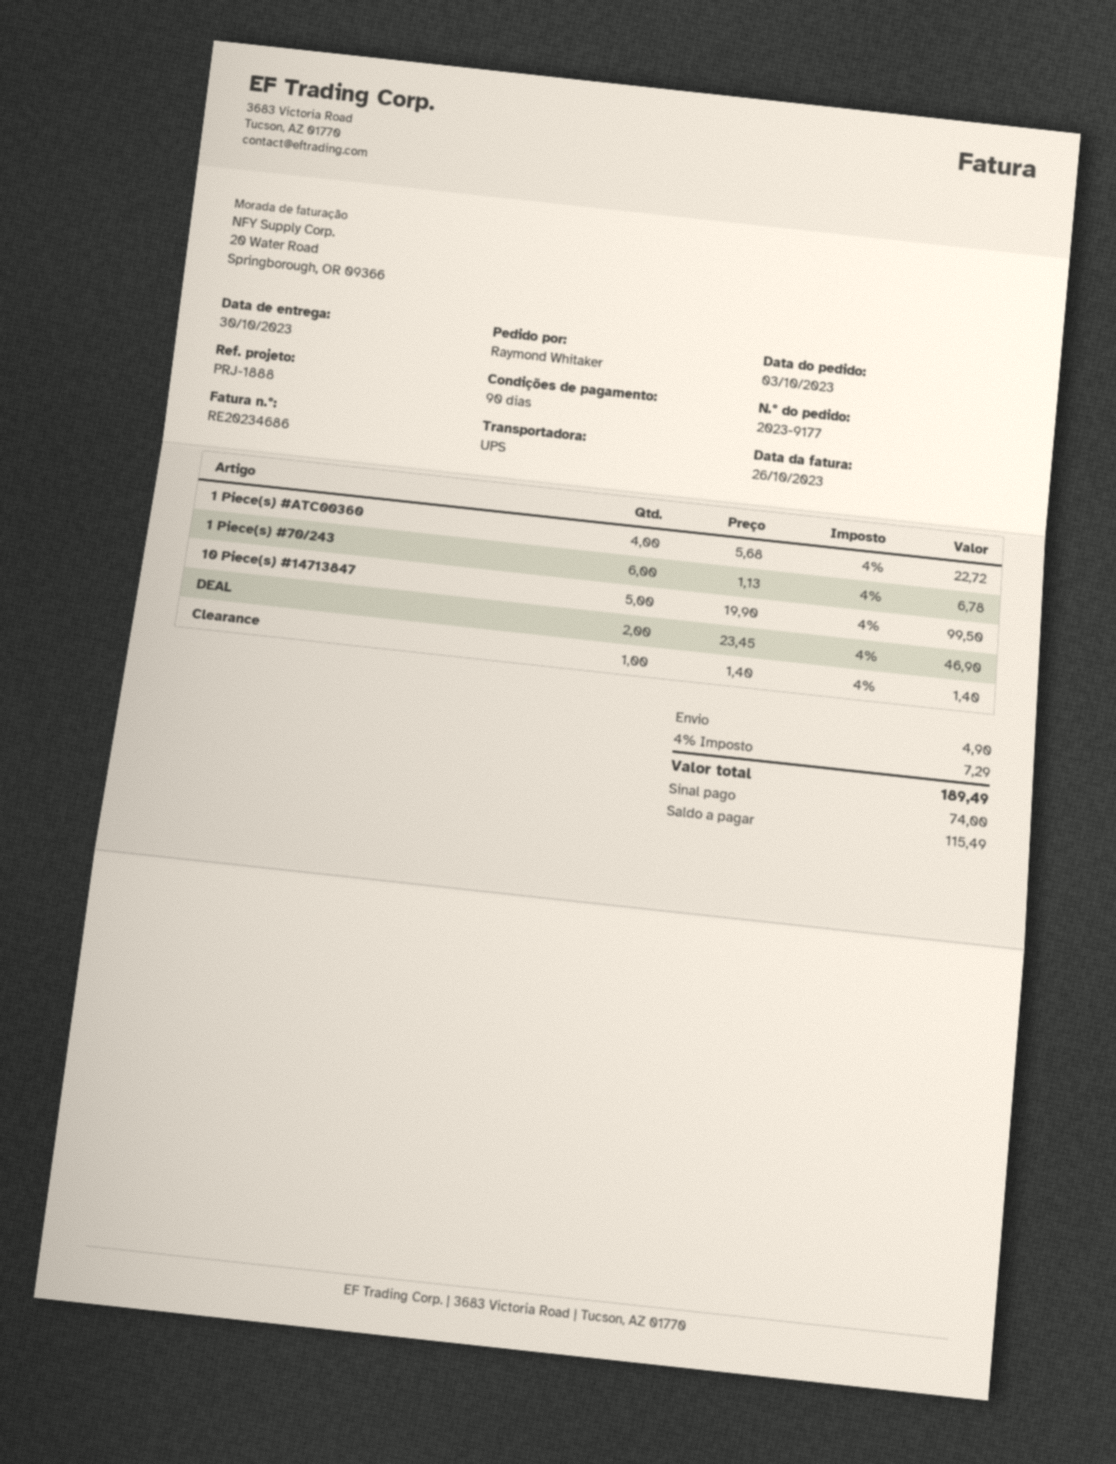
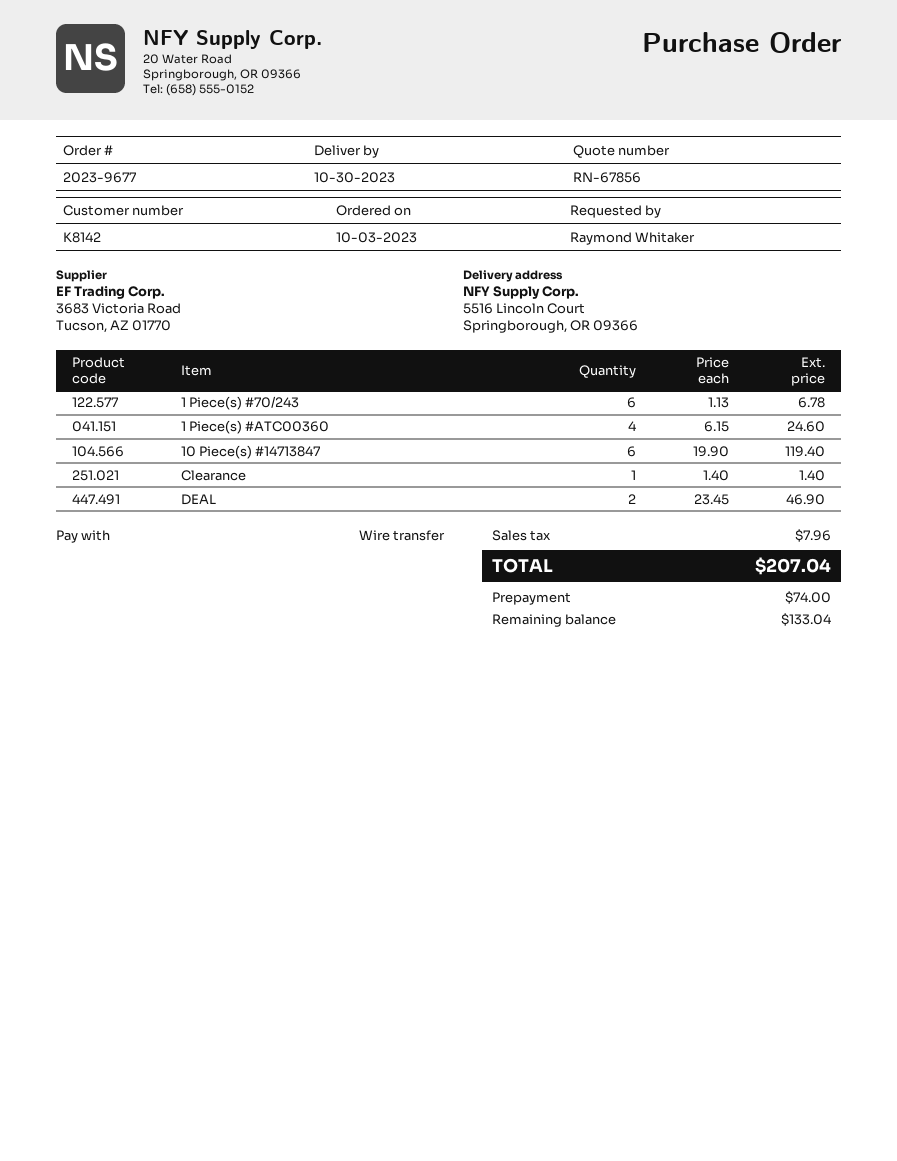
order number: 2023-9177 -> 2023-9677
1 Piece(s) #ATC00360: 4 x 5.68 = 22.72 -> 4 x 6.15 = 24.60
10 Piece(s) #14713847: 5 x 19.90 = 99.50 -> 6 x 19.90 = 119.40
shipping: 4.90 -> none
tax: 7.29 -> 7.96
total: 189.49 -> 207.04
balance: 115.49 -> 133.04

